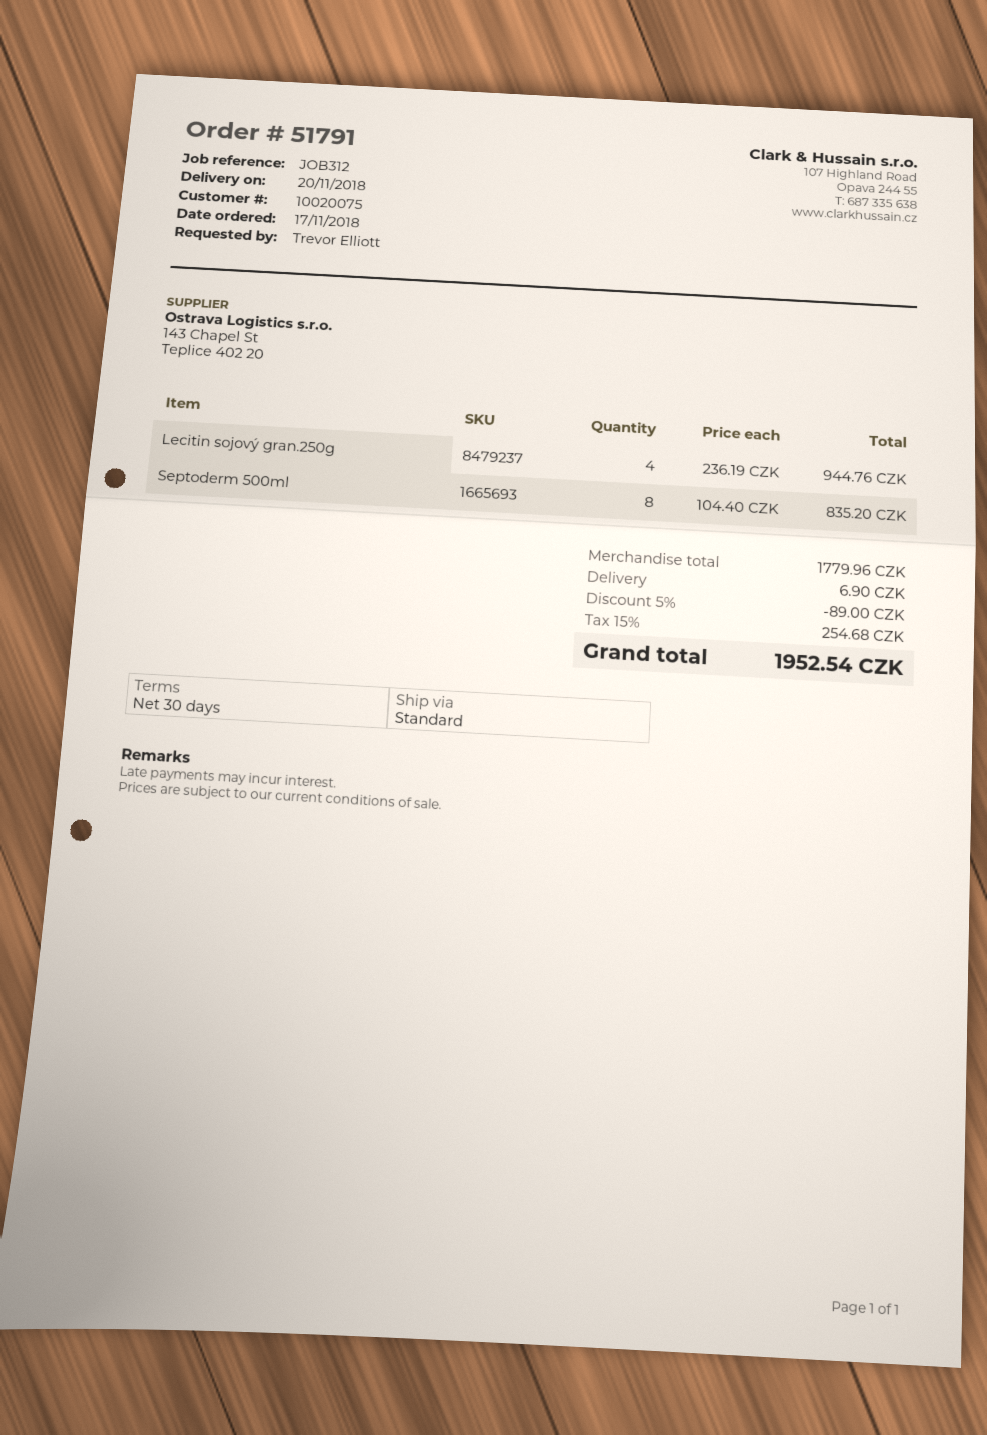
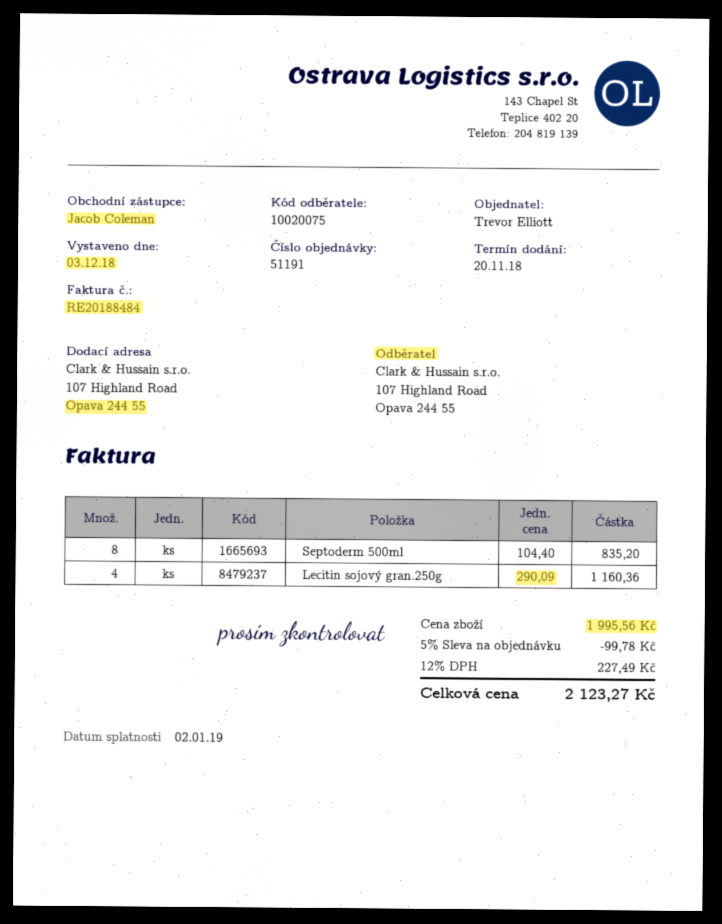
order number: 51791 -> 51191
Lecitin sojový gran.250g: 4 x 236.19 = 944.76 -> 4 x 290.09 = 1160.36
subtotal: 1779.96 -> 1995.56
discount: 5% = 89.00 -> 5% = 99.78
shipping: 6.90 -> none
tax: 15% = 254.68 -> 12% = 227.49
total: 1952.54 -> 2123.27

